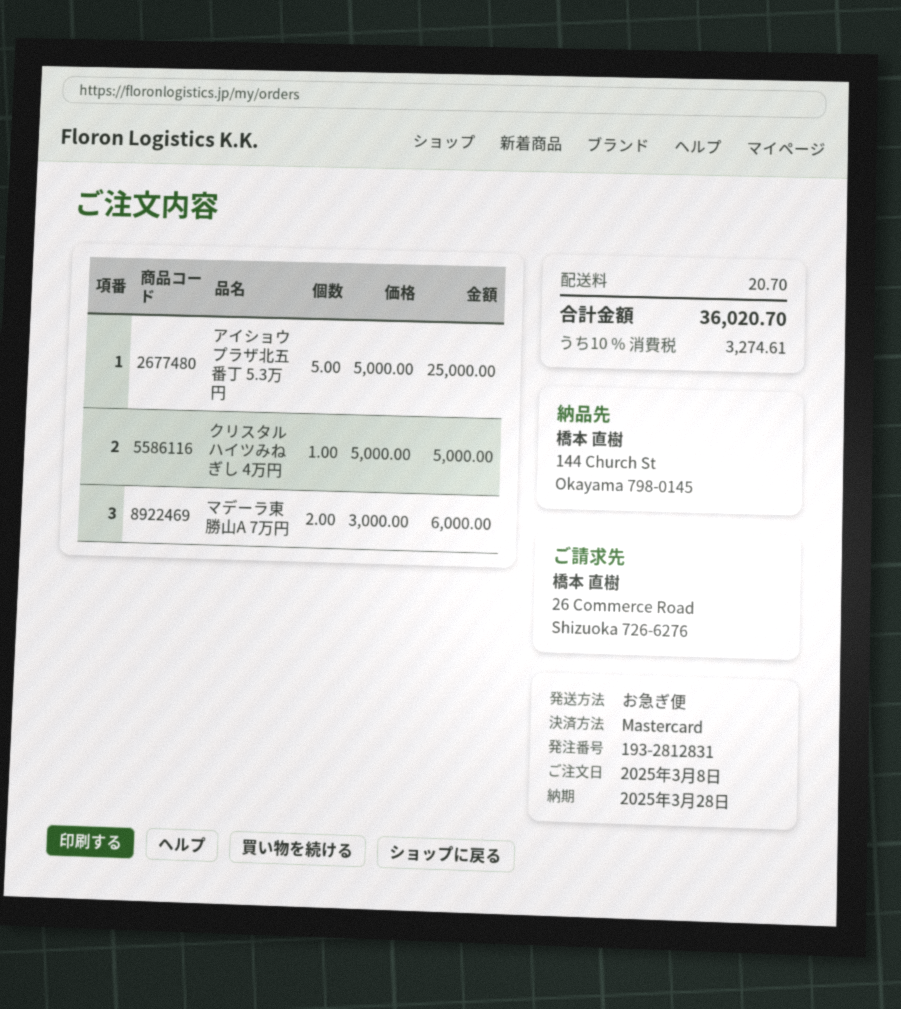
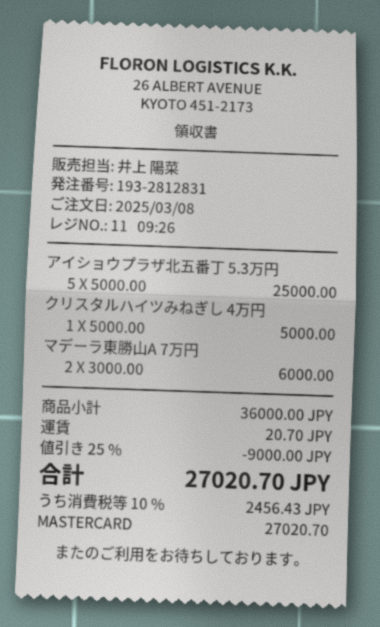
discount: none -> 25% = 9000.00
tax: 10% = 3274.61 -> 10% = 2456.43
total: 36020.70 -> 27020.70

